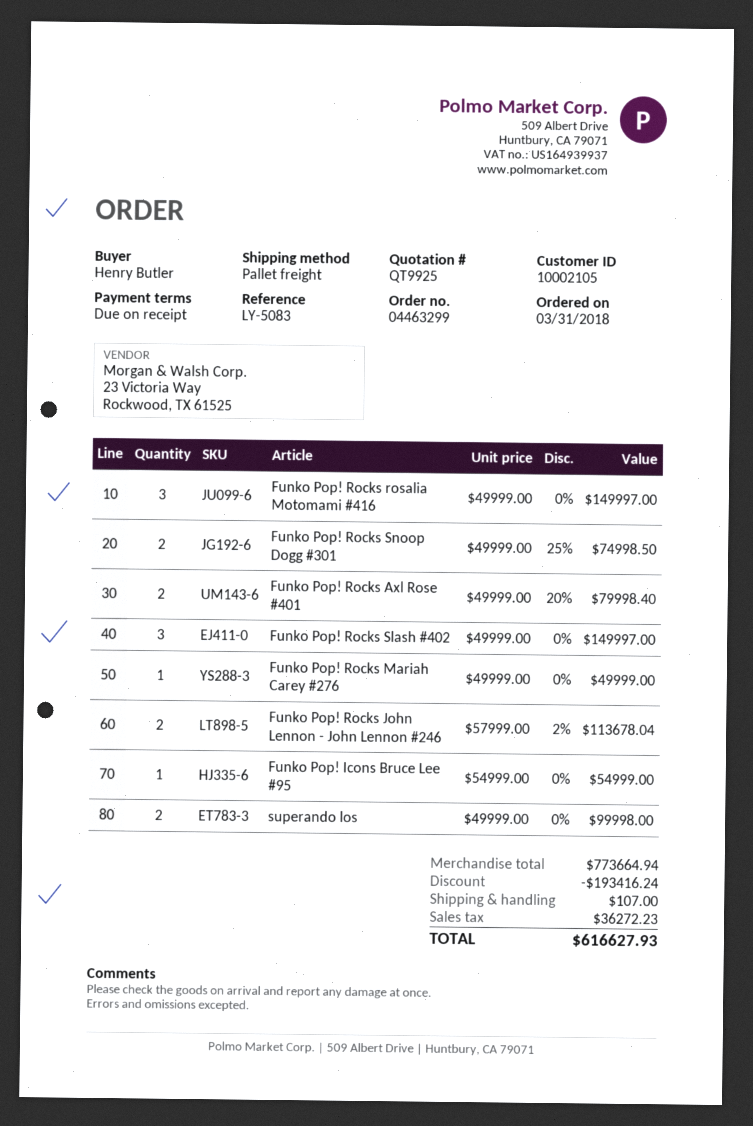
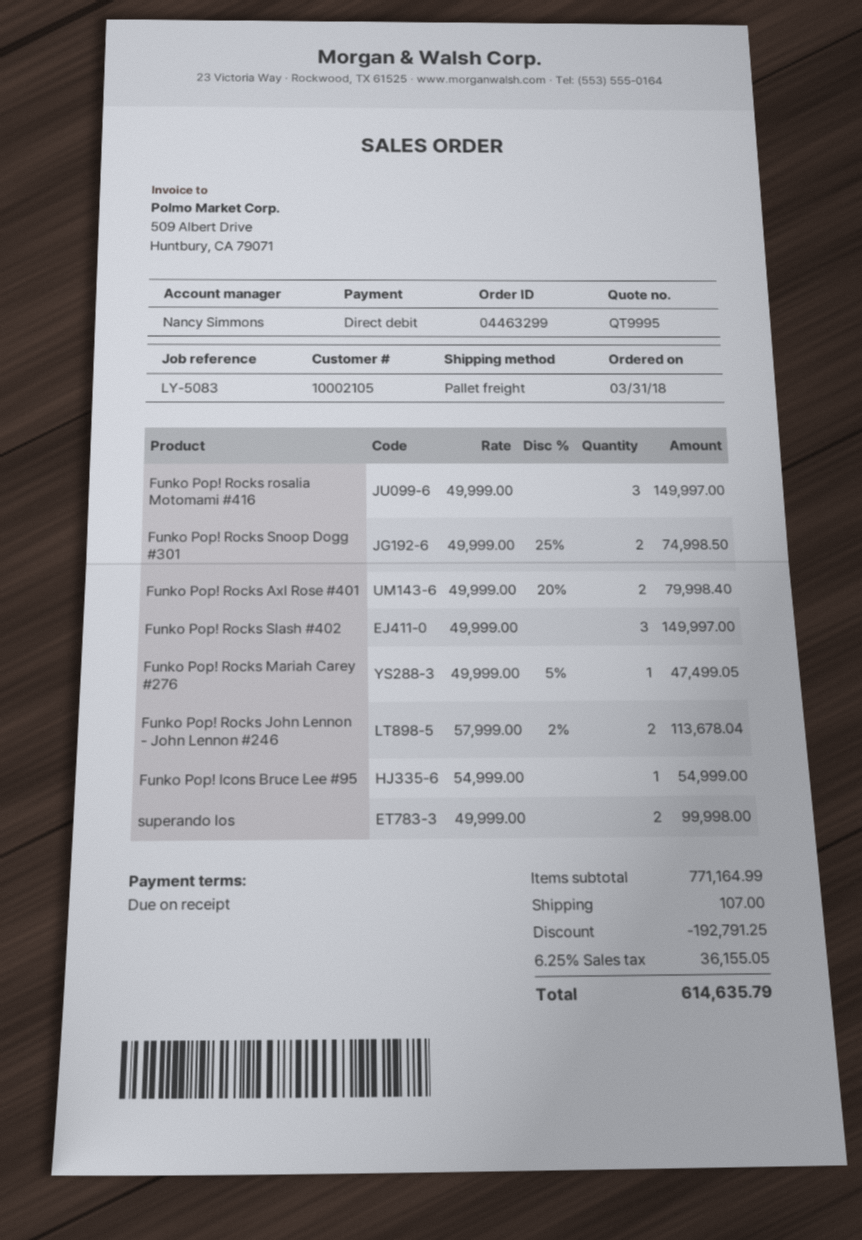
quote number: QT9925 -> QT9995
Funko Pop! Rocks Mariah Carey #276: 1 x 49999.00 = 49999.00 -> 1 x 49999.00 - 5% = 47499.05
subtotal: 773664.94 -> 771164.99
discount: 193416.24 -> 192791.25
tax: 36272.23 -> 36155.05
total: 616627.93 -> 614635.79

